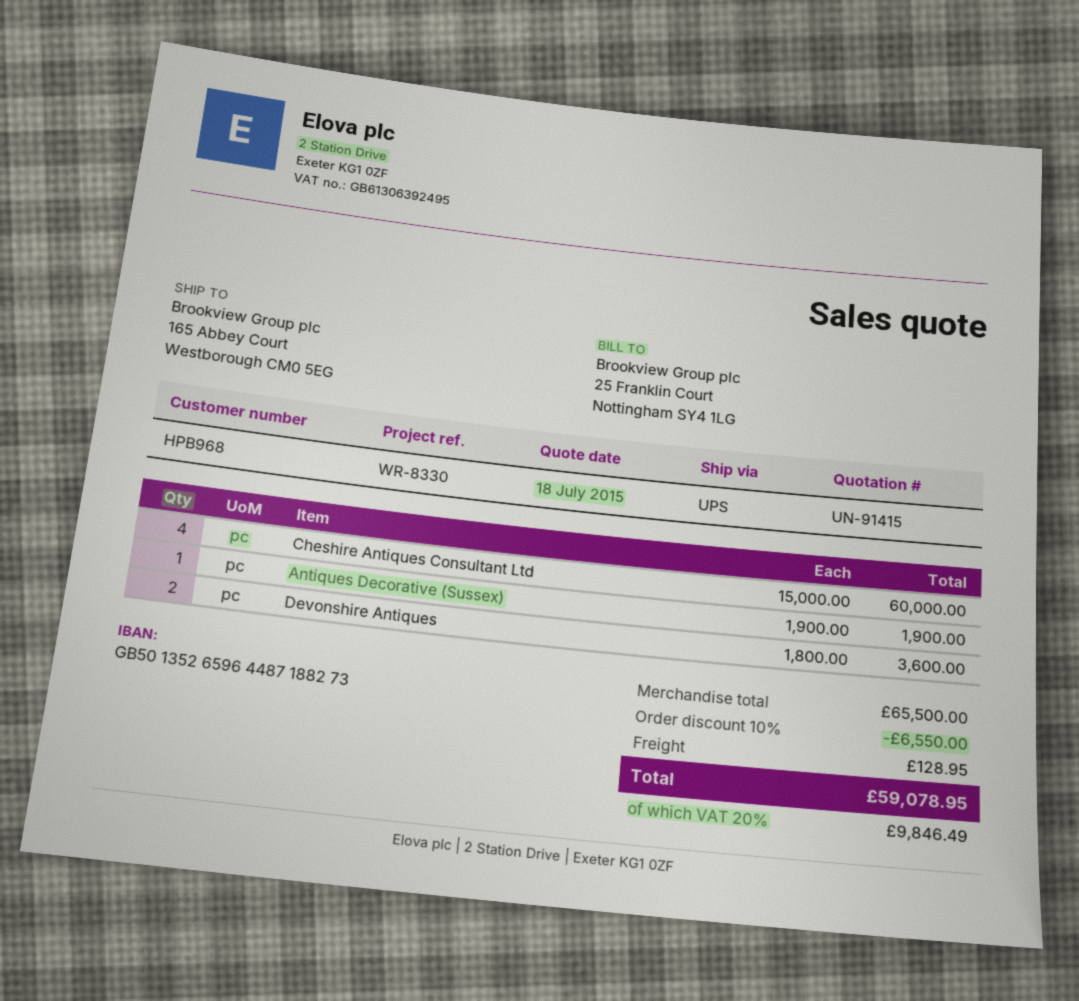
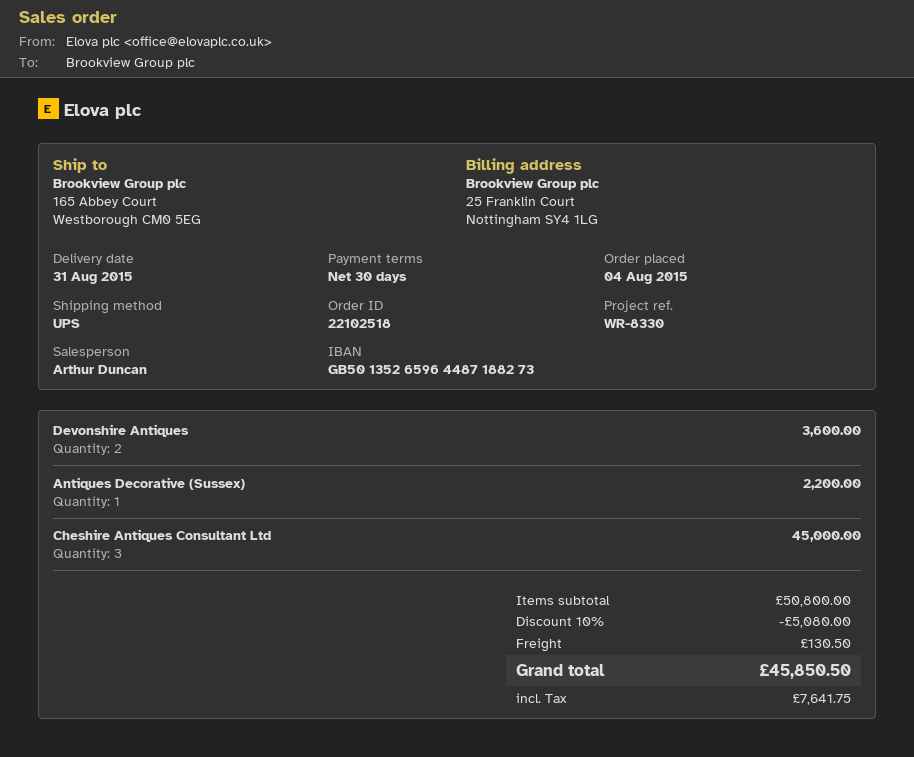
Cheshire Antiques Consultant Ltd: 4 for 60000.00 -> 3 for 45000.00
Antiques Decorative (Sussex): 1 for 1900.00 -> 1 for 2200.00
subtotal: 65500.00 -> 50800.00
discount: 10% = 6550.00 -> 10% = 5080.00
shipping: 128.95 -> 130.50
tax: 9846.49 -> 7641.75
total: 59078.95 -> 45850.50

